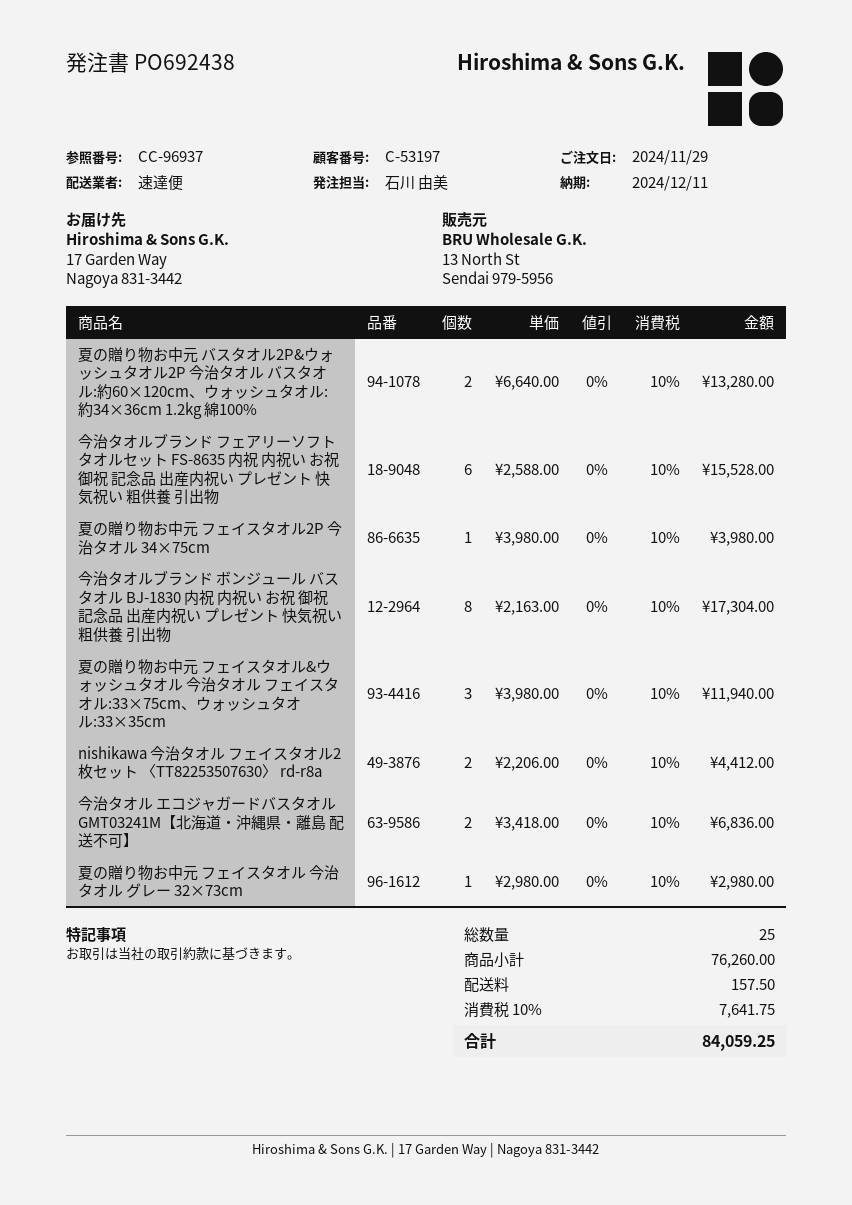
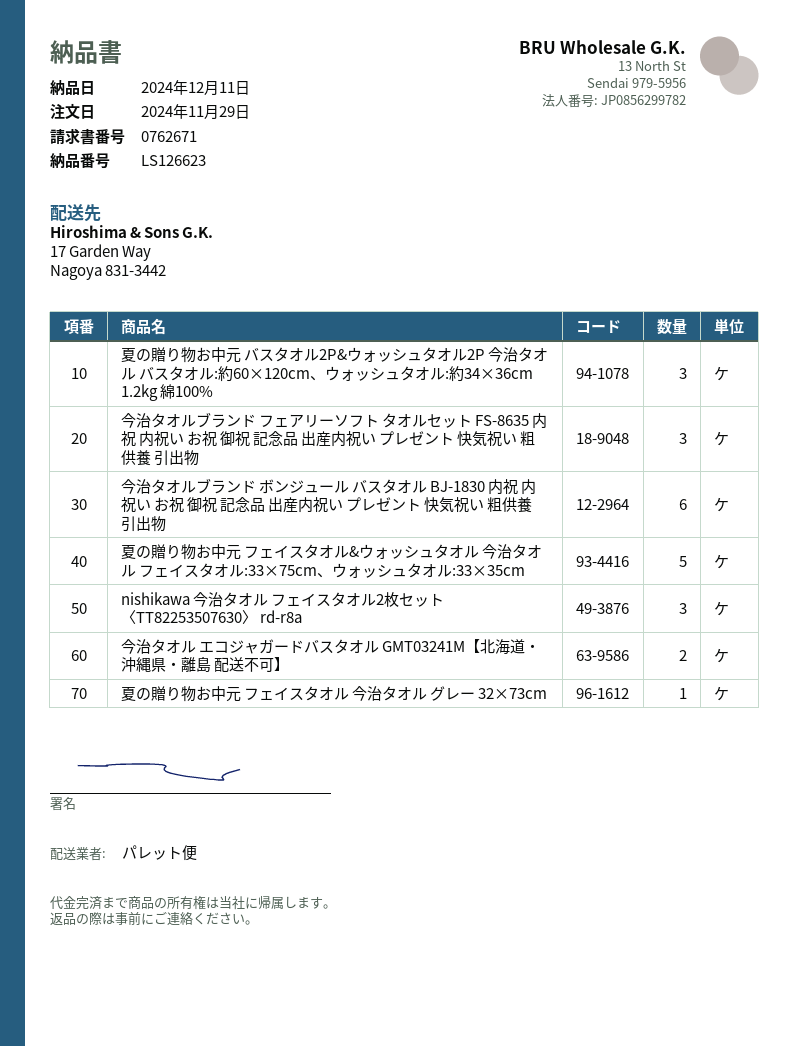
shipping method: express -> pallet freight
夏の贈り物お中元 バスタオル2P&ウォッシュタオル2P 今治タオル バスタオル:約60×120cm、ウォッシュタオル:約34×36cm 1.2kg 綿100%: 2 -> 3
今治タオルブランド フェアリーソフト タオルセット FS-8635 内祝 内祝い お祝 御祝 記念品 出産内祝い プレゼント 快気祝い 粗供養 引出物: 6 -> 3
夏の贈り物お中元 フェイスタオル2P 今治タオル 34×75cm: 1 -> none
今治タオルブランド ボンジュール バスタオル BJ-1830 内祝 内祝い お祝 御祝 記念品 出産内祝い プレゼント 快気祝い 粗供養 引出物: 8 -> 6
夏の贈り物お中元 フェイスタオル&ウォッシュタオル 今治タオル フェイスタオル:33×75cm、ウォッシュタオル:33×35cm: 3 -> 5
nishikawa 今治タオル フェイスタオル2枚セット 〈TT82253507630〉 rd-r8a: 2 -> 3

